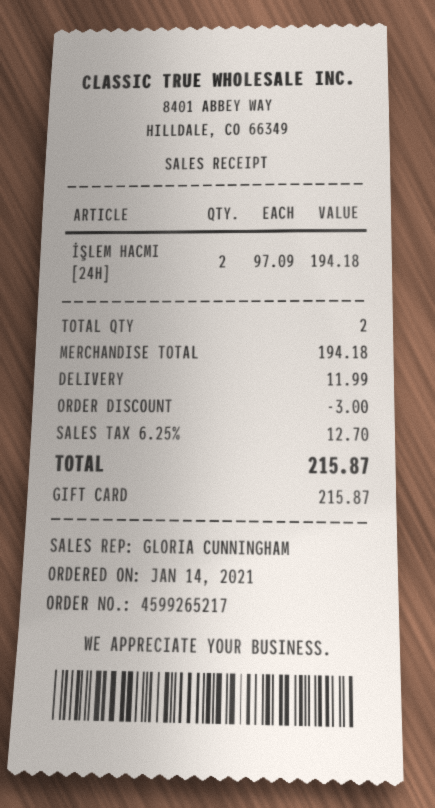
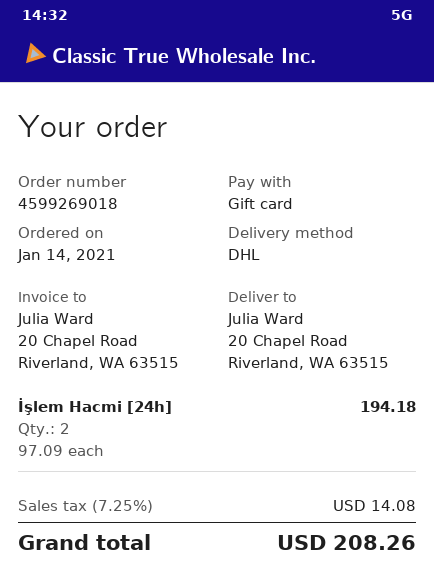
order number: 4599265217 -> 4599269018
discount: 3.00 -> none
shipping: 11.99 -> none
tax: 6.25% = 12.70 -> 7.25% = 14.08
total: 215.87 -> 208.26

